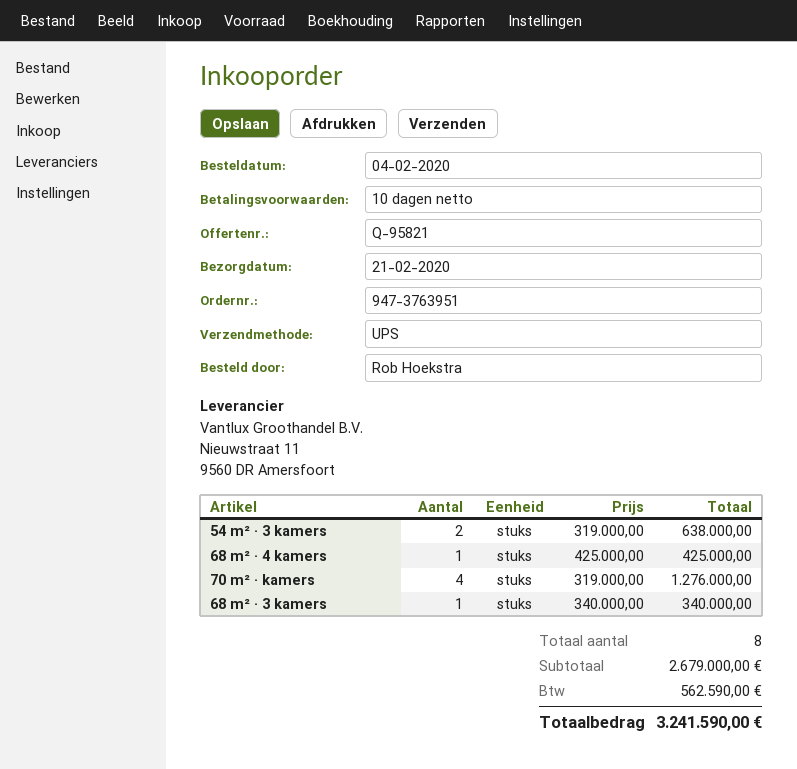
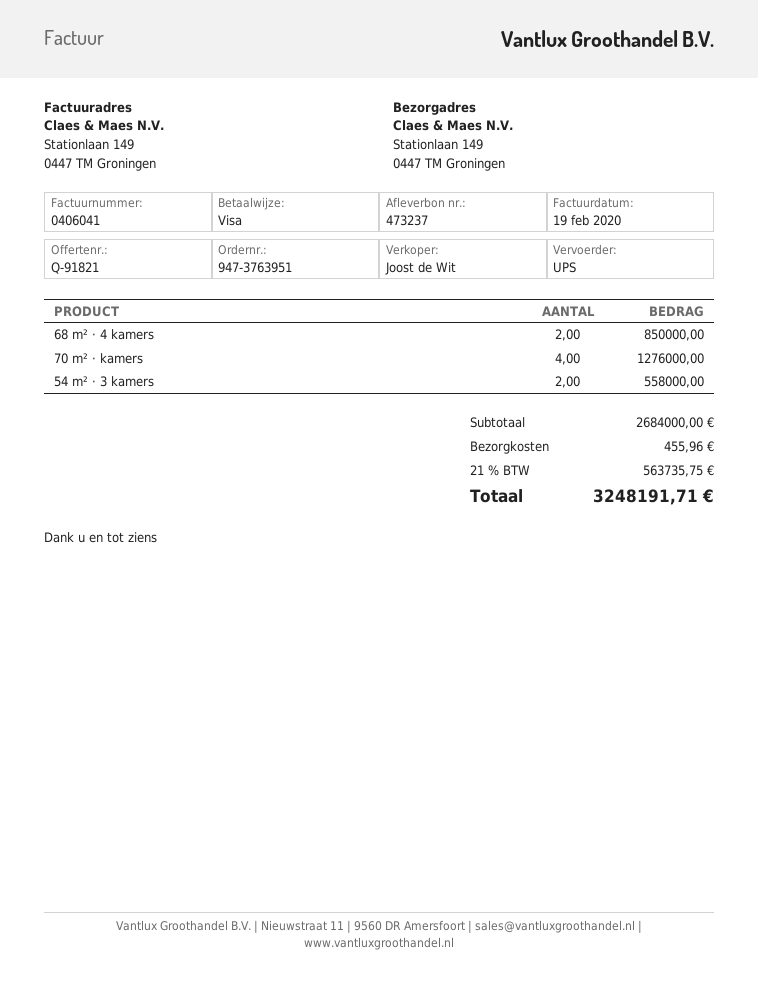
quote number: Q-95821 -> Q-91821
54 m² · 3 kamers: 2 for 638000.00 -> 2 for 558000.00
68 m² · 4 kamers: 1 for 425000.00 -> 2 for 850000.00
68 m² · 3 kamers: 1 for 340000.00 -> none
subtotal: 2679000.00 -> 2684000.00
shipping: none -> 455.96
tax: 562590.00 -> 563735.75
total: 3241590.00 -> 3248191.71

